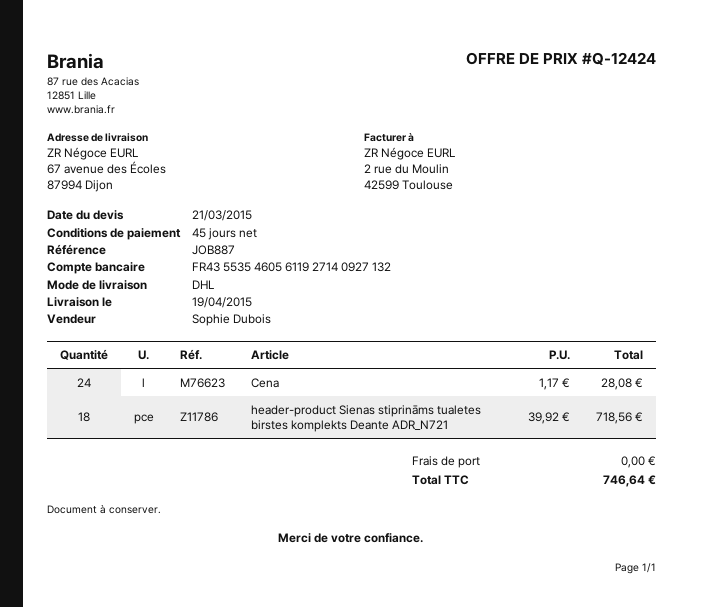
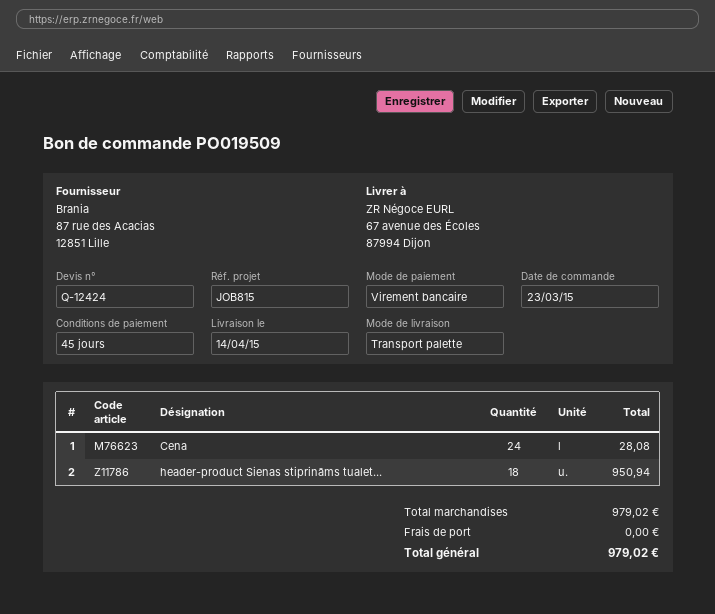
delivery date: 2015-04-19 -> 2015-04-14
reference: JOB887 -> JOB815
shipping method: DHL -> pallet freight
header-product Sienas stiprināms tualetes birstes komplekts Deante ADR_N721: 18 for 718.56 -> 18 for 950.94
total: 746.64 -> 979.02

